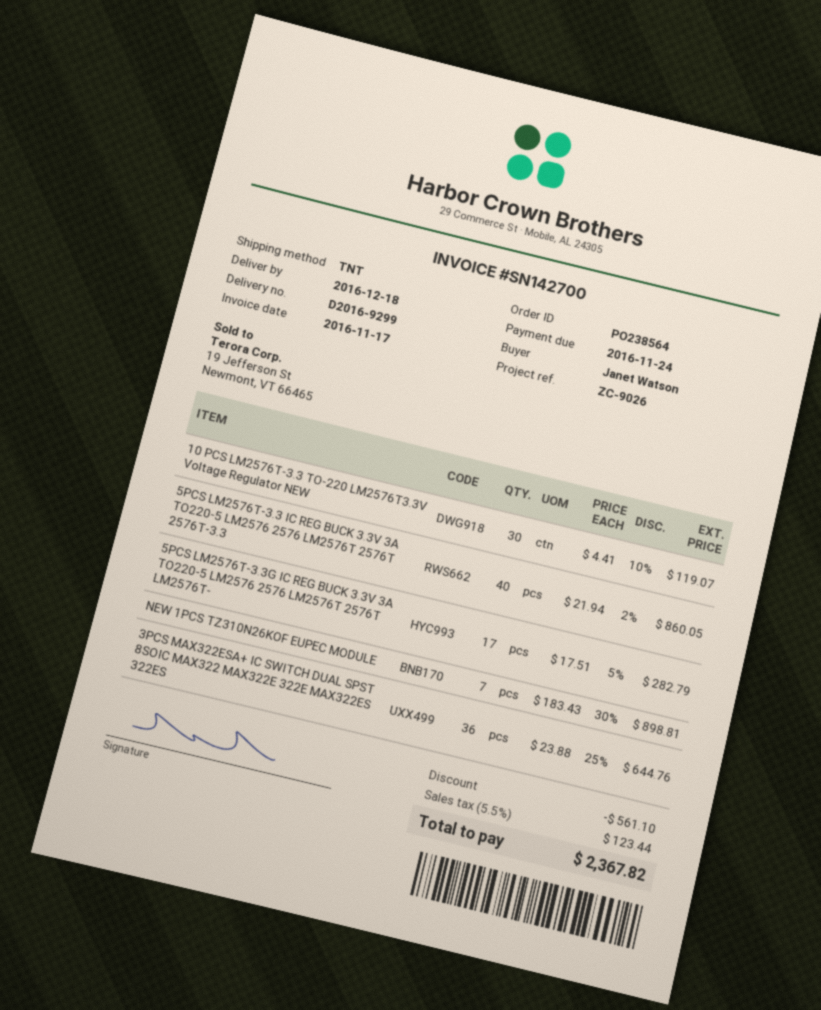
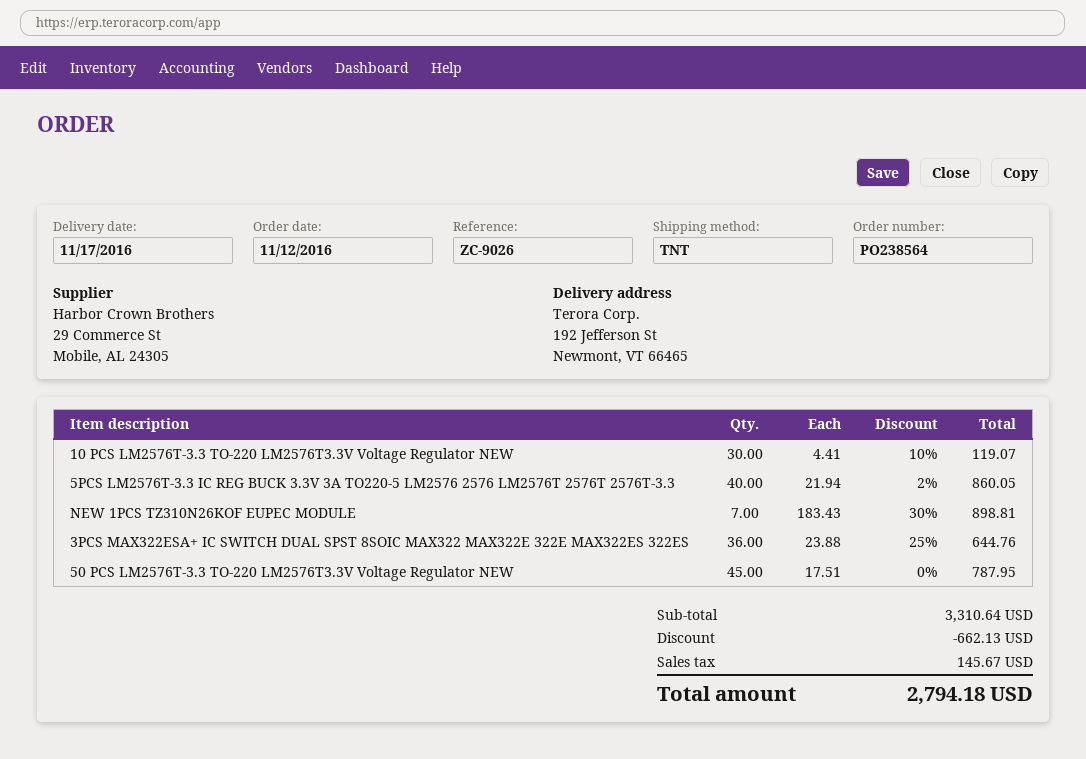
delivery date: 2016-12-18 -> 2016-11-17
5PCS LM2576T-3.3G IC REG BUCK 3.3V 3A TO220-5 LM2576 2576 LM2576T 2576T LM2576T-: 17 x 17.51 - 5% = 282.79 -> none
50 PCS LM2576T-3.3 TO-220 LM2576T3.3V Voltage Regulator NEW: none -> 45 x 17.51 = 787.95
discount: 561.10 -> 662.13
tax: 123.44 -> 145.67
total: 2367.82 -> 2794.18

